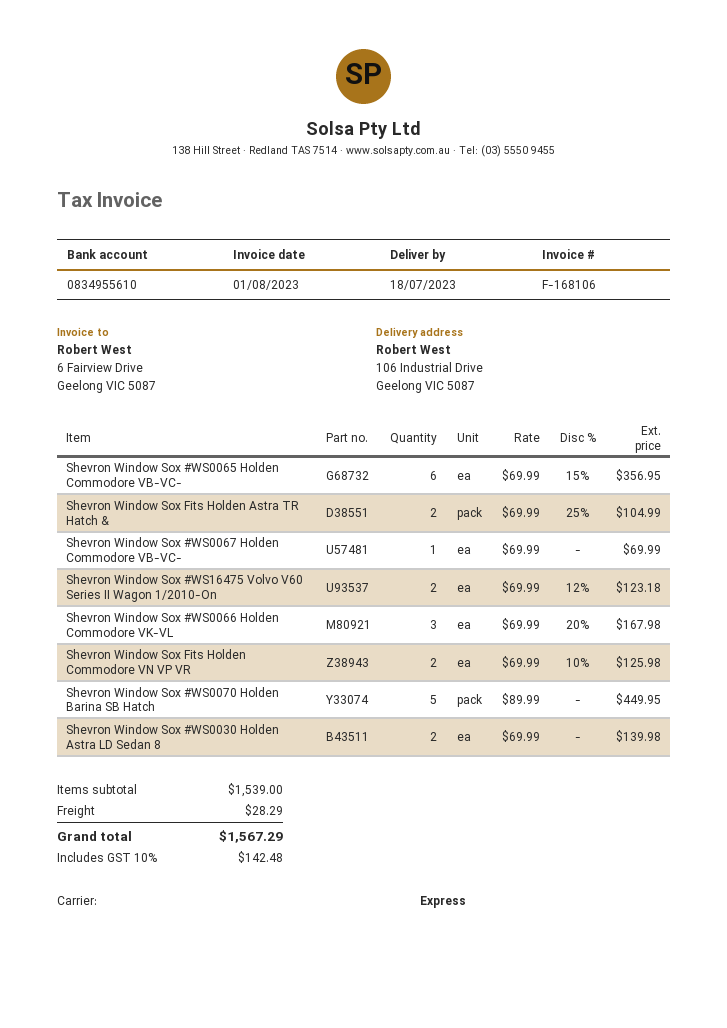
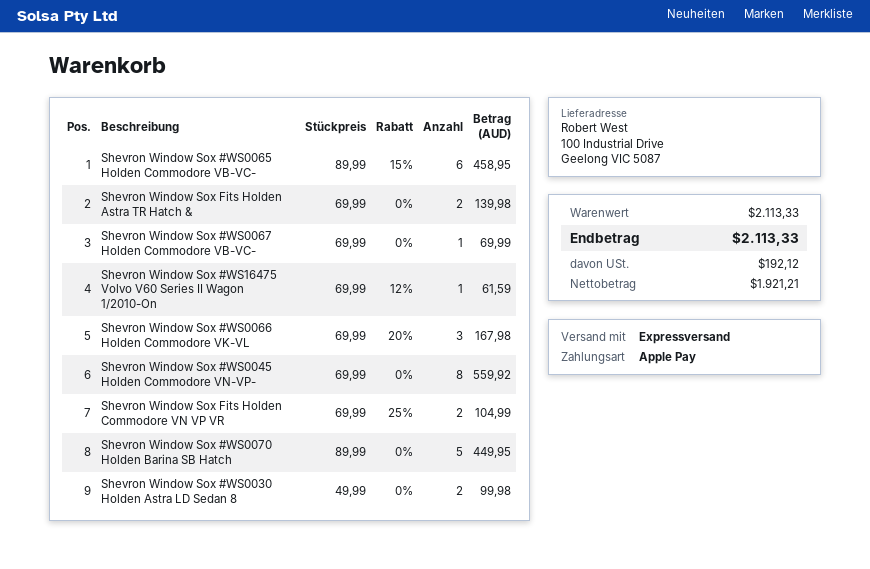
ship to: 106 Industrial Drive, Geelong VIC 5087 -> 100 Industrial Drive, Geelong VIC 5087
Shevron Window Sox #WS0065 Holden Commodore VB-VC-: 6 x 69.99 - 15% = 356.95 -> 6 x 89.99 - 15% = 458.95
Shevron Window Sox Fits Holden Astra TR Hatch &: 2 x 69.99 - 25% = 104.99 -> 2 x 69.99 = 139.98
Shevron Window Sox #WS16475 Volvo V60 Series II Wagon 1/2010-On: 2 x 69.99 - 12% = 123.18 -> 1 x 69.99 - 12% = 61.59
Shevron Window Sox Fits Holden Commodore VN VP VR: 2 x 69.99 - 10% = 125.98 -> 2 x 69.99 - 25% = 104.99
Shevron Window Sox #WS0030 Holden Astra LD Sedan 8: 2 x 69.99 = 139.98 -> 2 x 49.99 = 99.98
Shevron Window Sox #WS0045 Holden Commodore VN-VP-: none -> 8 x 69.99 = 559.92
subtotal: 1539.00 -> 2113.33
shipping: 28.29 -> none
tax: 142.48 -> 192.12
total: 1567.29 -> 2113.33

